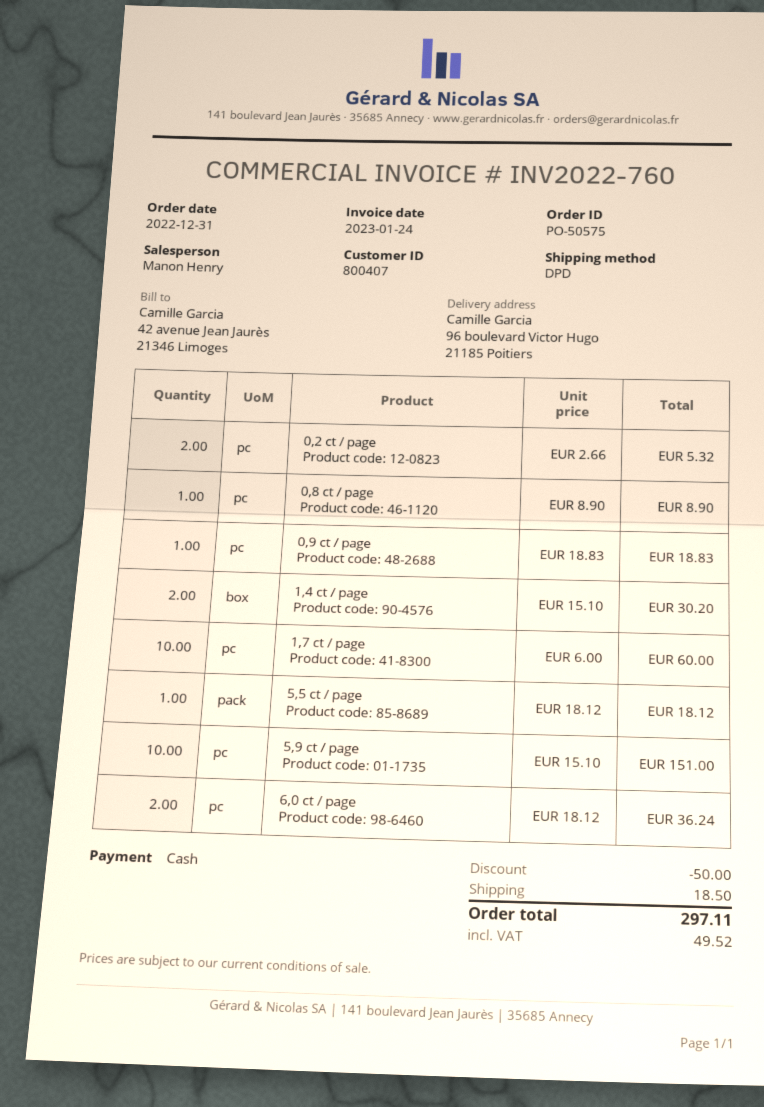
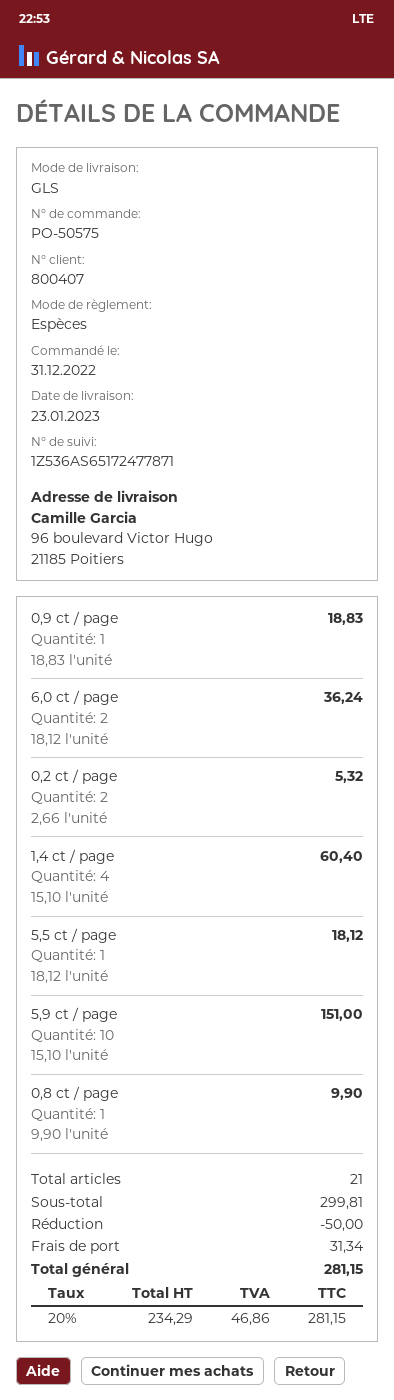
shipping method: DPD -> GLS
0,8 ct / page: 1 x 8.90 = 8.90 -> 1 x 9.90 = 9.90
1,4 ct / page: 2 x 15.10 = 30.20 -> 4 x 15.10 = 60.40
1,7 ct / page: 10 x 6.00 = 60.00 -> none
shipping: 18.50 -> 31.34
tax: 49.52 -> 46.86
total: 297.11 -> 281.15

